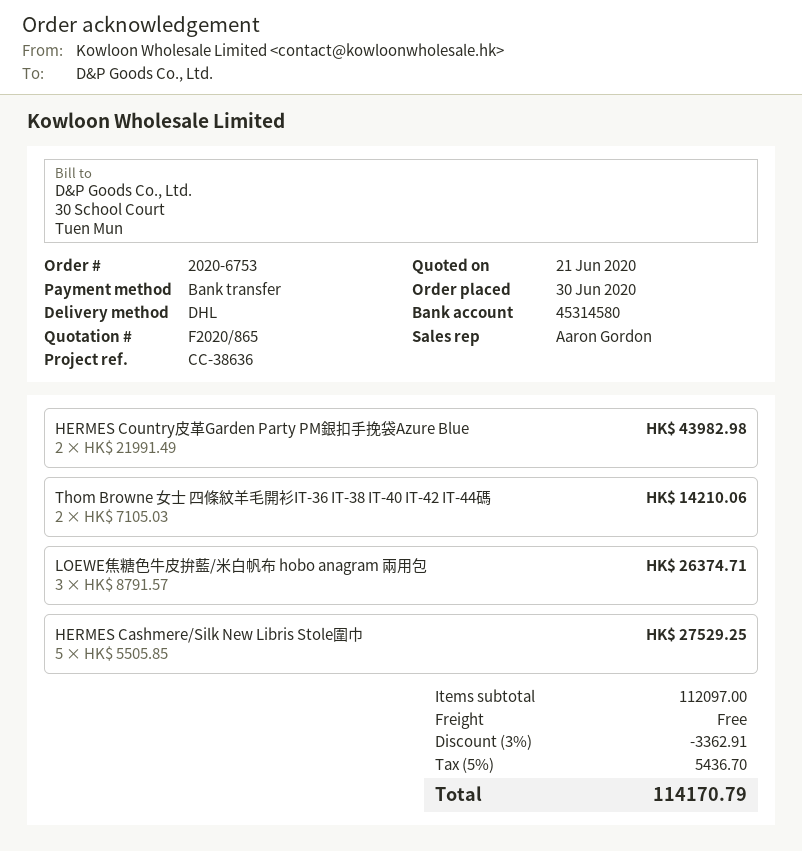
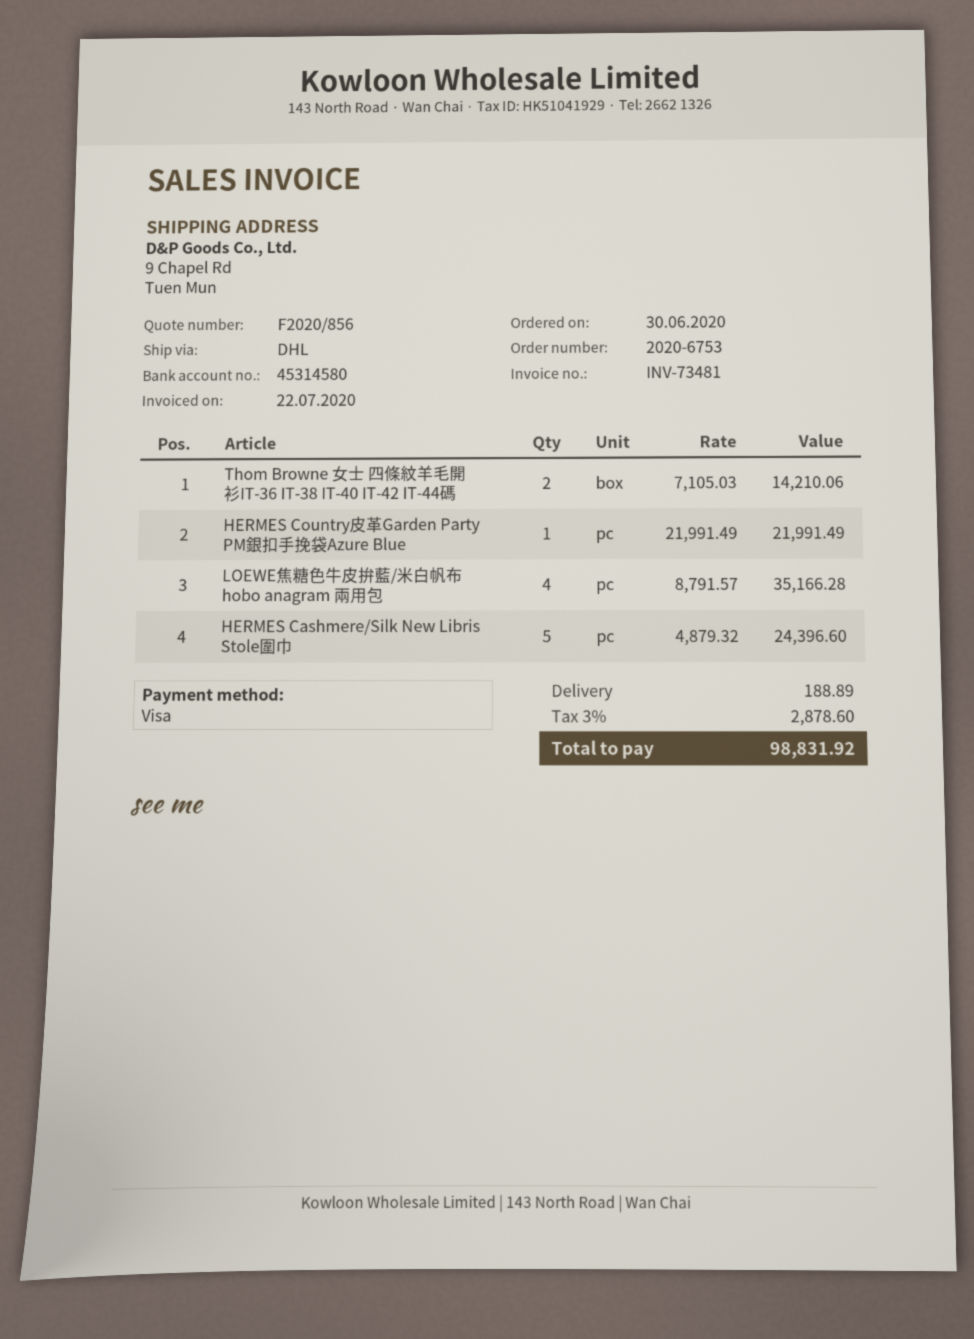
quote number: F2020/865 -> F2020/856
payment method: bank transfer -> Visa
HERMES Country皮革Garden Party PM銀扣手挽袋Azure Blue: 2 x 21991.49 = 43982.98 -> 1 x 21991.49 = 21991.49
LOEWE焦糖色牛皮拚藍/米白帆布 hobo anagram 兩用包: 3 x 8791.57 = 26374.71 -> 4 x 8791.57 = 35166.28
HERMES Cashmere/Silk New Libris Stole圍巾: 5 x 5505.85 = 27529.25 -> 5 x 4879.32 = 24396.60
discount: 3% = 3362.91 -> none
shipping: 0.00 -> 188.89
tax: 5% = 5436.70 -> 3% = 2878.60
total: 114170.79 -> 98831.92

